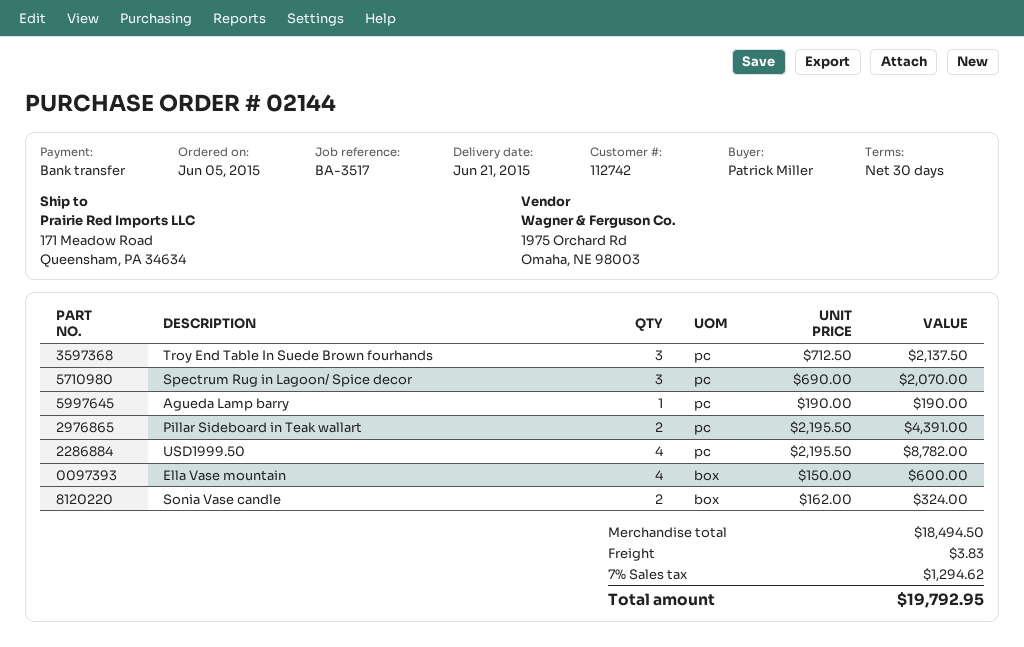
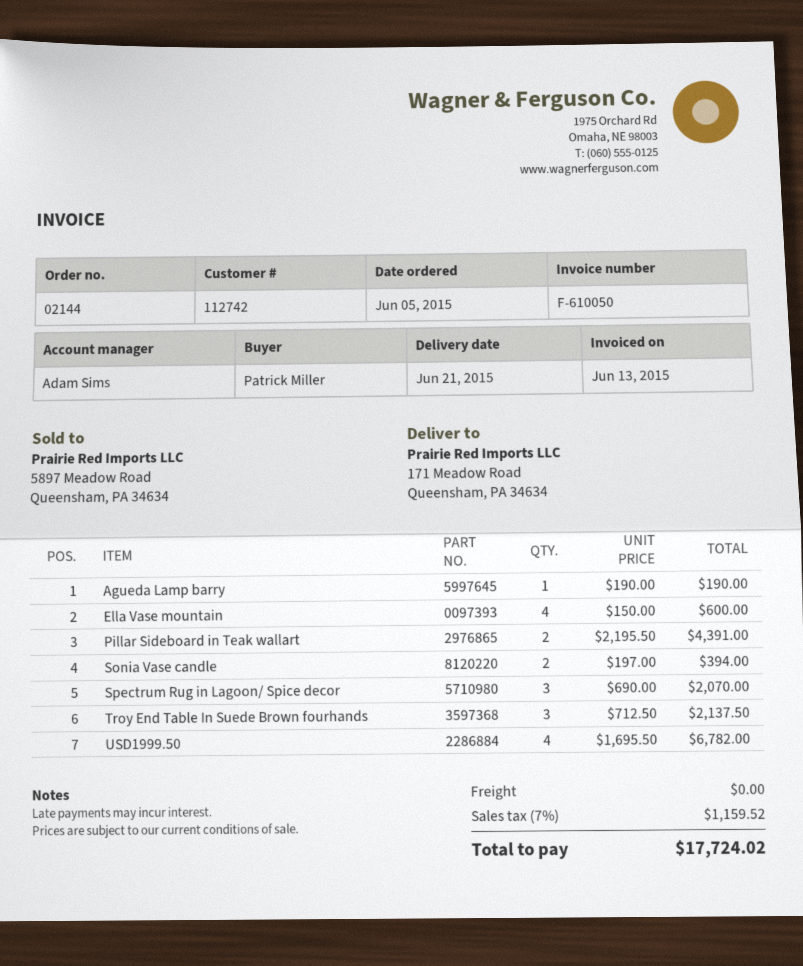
USD1999.50: 4 x 2195.50 = 8782.00 -> 4 x 1695.50 = 6782.00
Sonia Vase candle: 2 x 162.00 = 324.00 -> 2 x 197.00 = 394.00
shipping: 3.83 -> 0.00
tax: 7% = 1294.62 -> 7% = 1159.52
total: 19792.95 -> 17724.02

